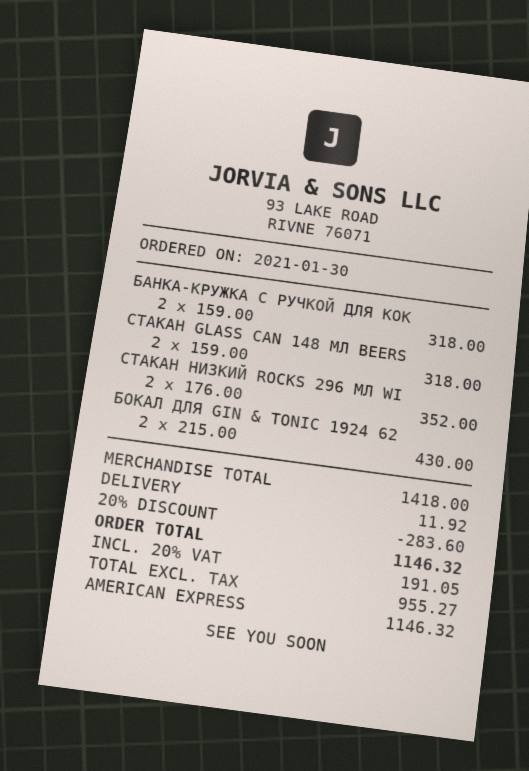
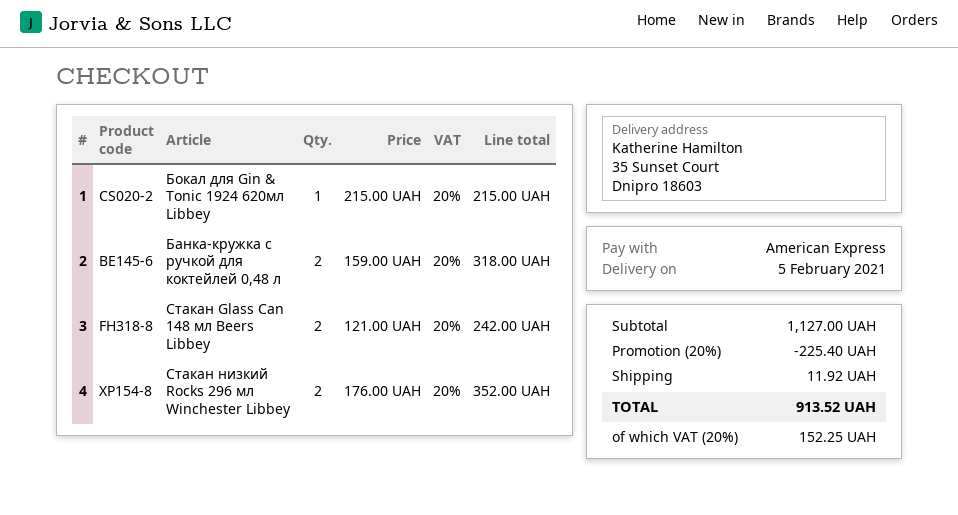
СТАКАН GLASS CAN 148 МЛ BEERS: 2 x 159.00 = 318.00 -> 2 x 121.00 = 242.00
БОКАЛ ДЛЯ GIN & TONIC 1924 62: 2 x 215.00 = 430.00 -> 1 x 215.00 = 215.00
subtotal: 1418.00 -> 1127.00
discount: 20% = 283.60 -> 20% = 225.40
tax: 20% = 191.05 -> 20% = 152.25
total: 1146.32 -> 913.52

